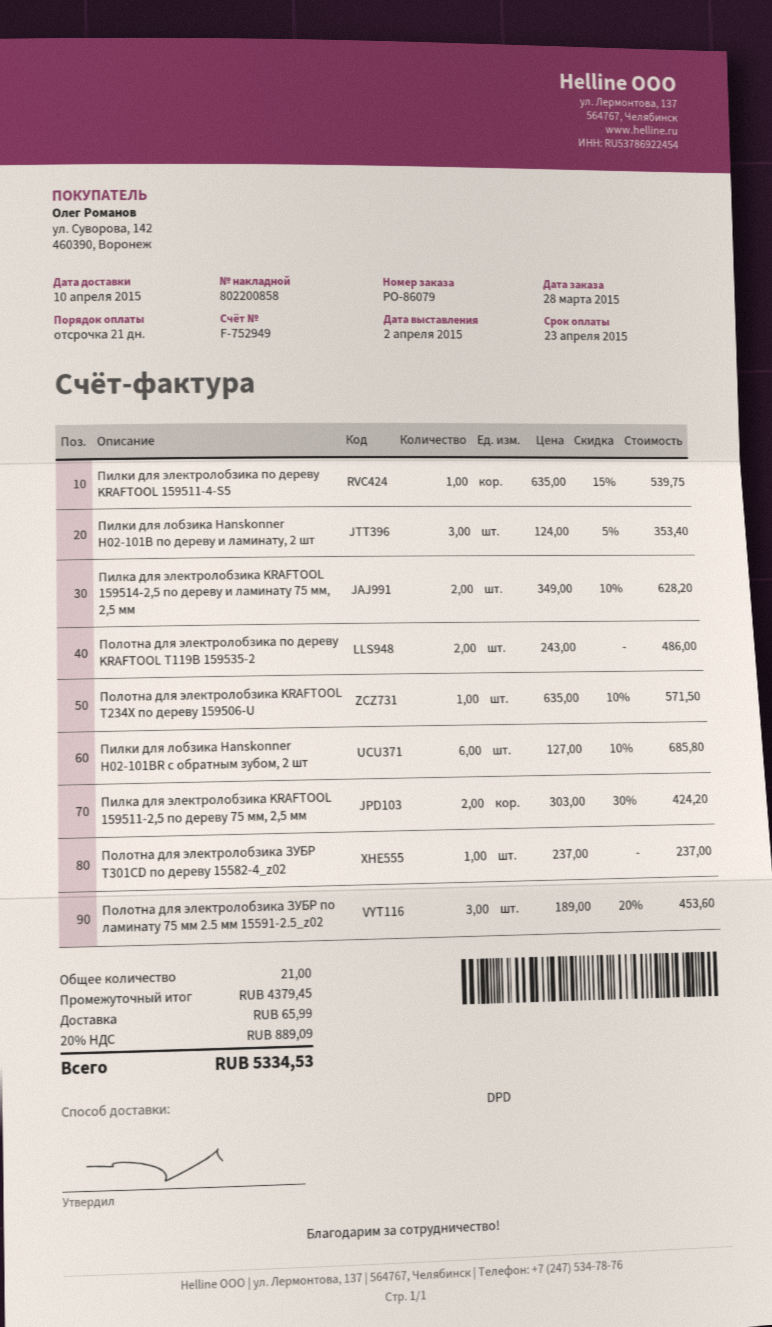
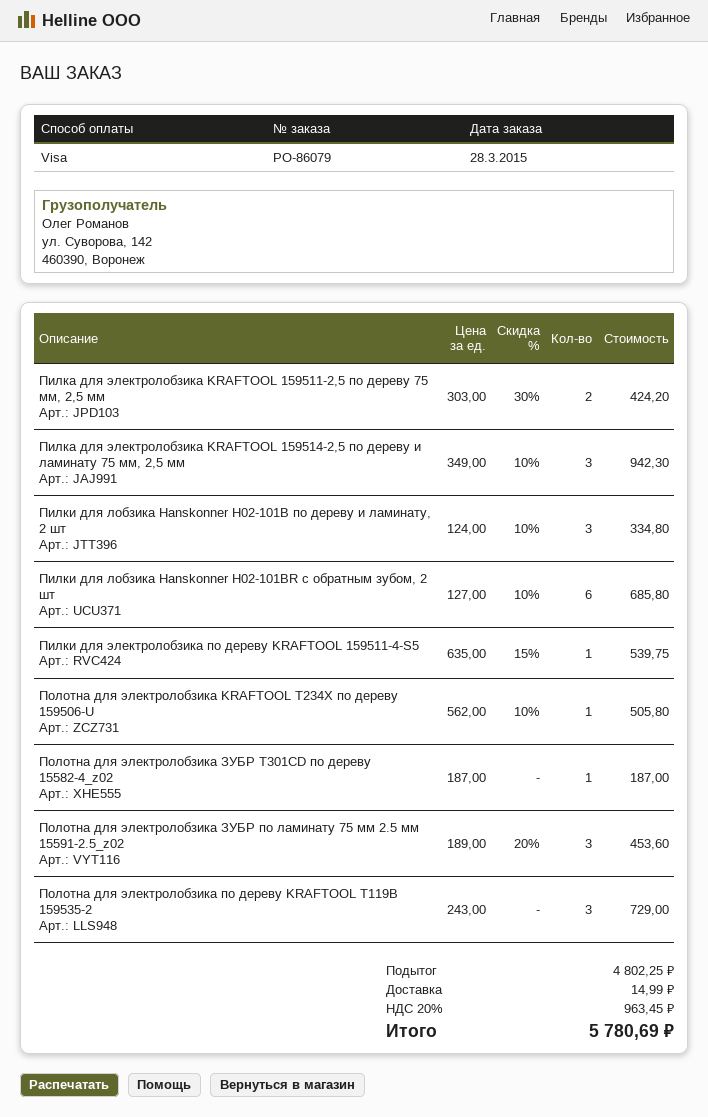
Пилки для лобзика Hanskonner H02-101B по дереву и ламинату, 2 шт: 3 x 124.00 - 5% = 353.40 -> 3 x 124.00 - 10% = 334.80
Пилка для электролобзика KRAFTOOL 159514-2,5 по дереву и ламинату 75 мм, 2,5 мм: 2 x 349.00 - 10% = 628.20 -> 3 x 349.00 - 10% = 942.30
Полотна для электролобзика по дереву KRAFTOOL T119B 159535-2: 2 x 243.00 = 486.00 -> 3 x 243.00 = 729.00
Полотна для электролобзика KRAFTOOL T234X по дереву 159506-U: 1 x 635.00 - 10% = 571.50 -> 1 x 562.00 - 10% = 505.80
Полотна для электролобзика ЗУБР T301CD по дереву 15582-4_z02: 1 x 237.00 = 237.00 -> 1 x 187.00 = 187.00
subtotal: 4379.45 -> 4802.25
shipping: 65.99 -> 14.99
tax: 20% = 889.09 -> 20% = 963.45
total: 5334.53 -> 5780.69

